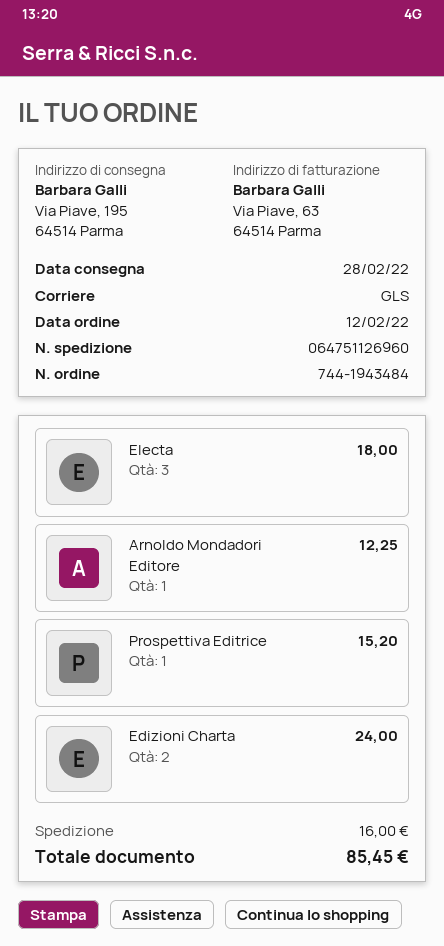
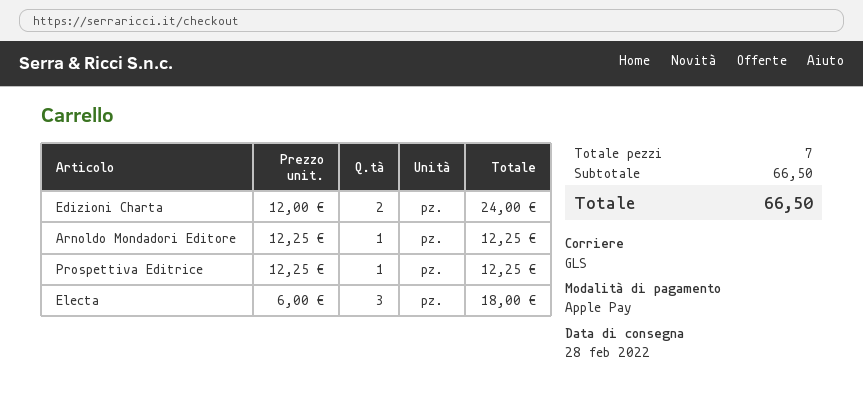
Prospettiva Editrice: 1 for 15.20 -> 1 for 12.25
shipping: 16.00 -> none
total: 85.45 -> 66.50

